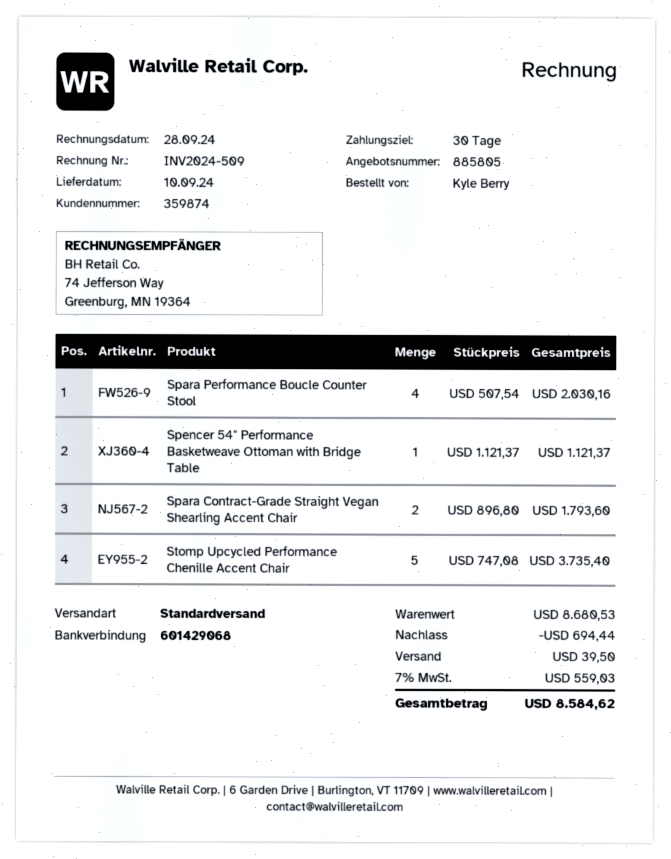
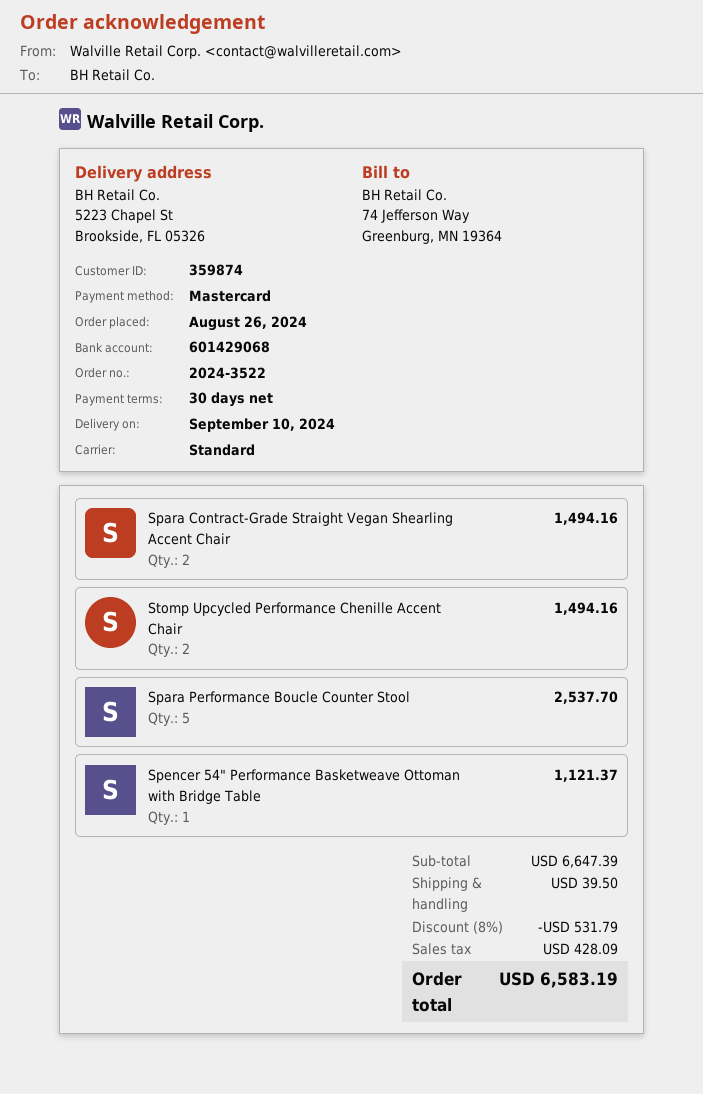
Spara Performance Boucle Counter Stool: 4 for 2030.16 -> 5 for 2537.70
Spara Contract-Grade Straight Vegan Shearling Accent Chair: 2 for 1793.60 -> 2 for 1494.16
Stomp Upcycled Performance Chenille Accent Chair: 5 for 3735.40 -> 2 for 1494.16
subtotal: 8680.53 -> 6647.39
discount: 694.44 -> 531.79
tax: 559.03 -> 428.09
total: 8584.62 -> 6583.19

